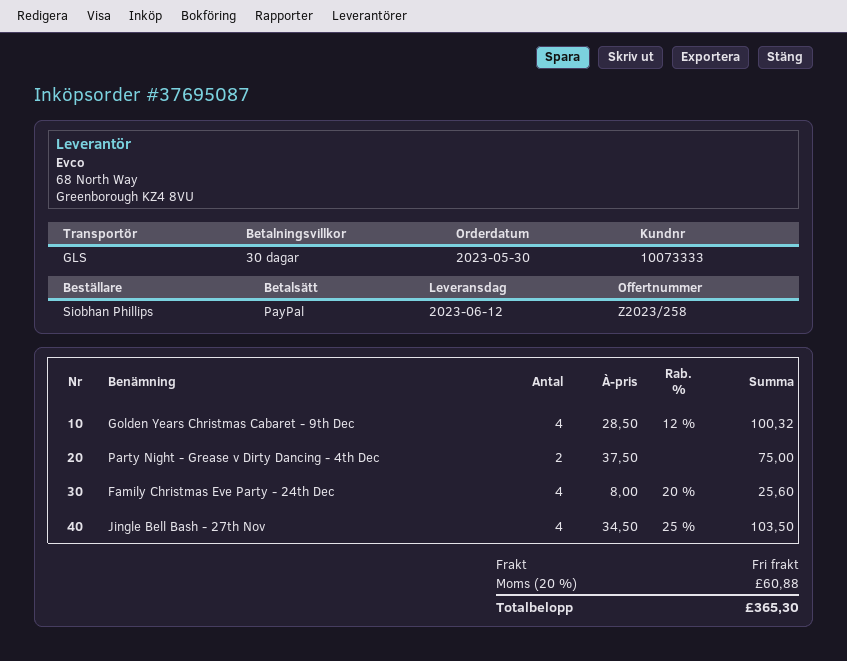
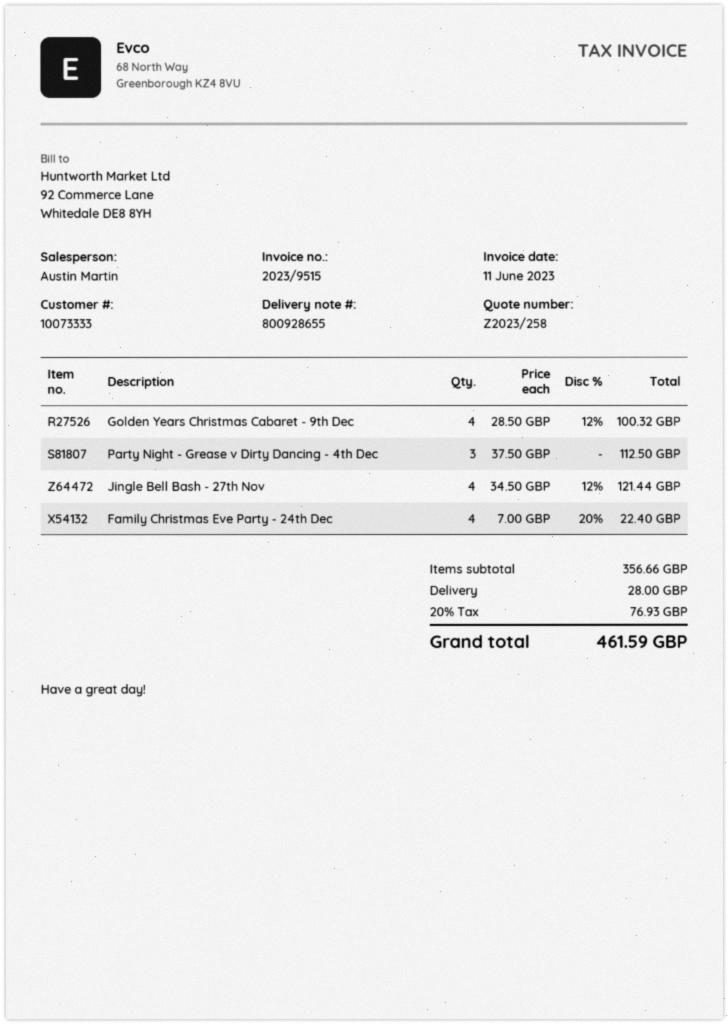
Party Night - Grease v Dirty Dancing - 4th Dec: 2 x 37.50 = 75.00 -> 3 x 37.50 = 112.50
Family Christmas Eve Party - 24th Dec: 4 x 8.00 - 20% = 25.60 -> 4 x 7.00 - 20% = 22.40
Jingle Bell Bash - 27th Nov: 4 x 34.50 - 25% = 103.50 -> 4 x 34.50 - 12% = 121.44
shipping: 0.00 -> 28.00
tax: 20% = 60.88 -> 20% = 76.93
total: 365.30 -> 461.59

